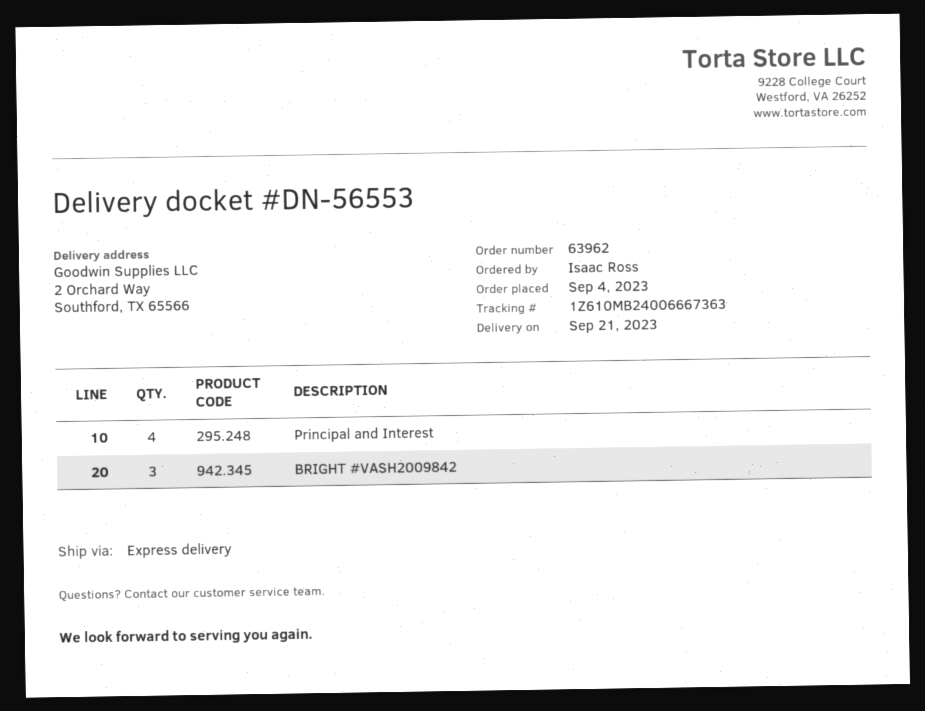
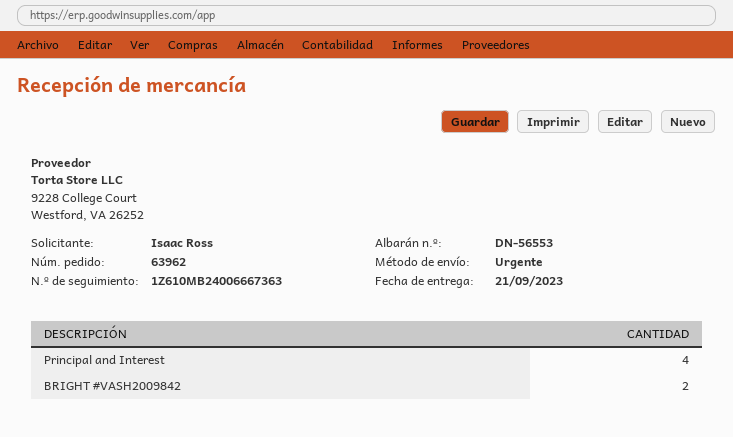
BRIGHT #VASH2009842: 3 -> 2

